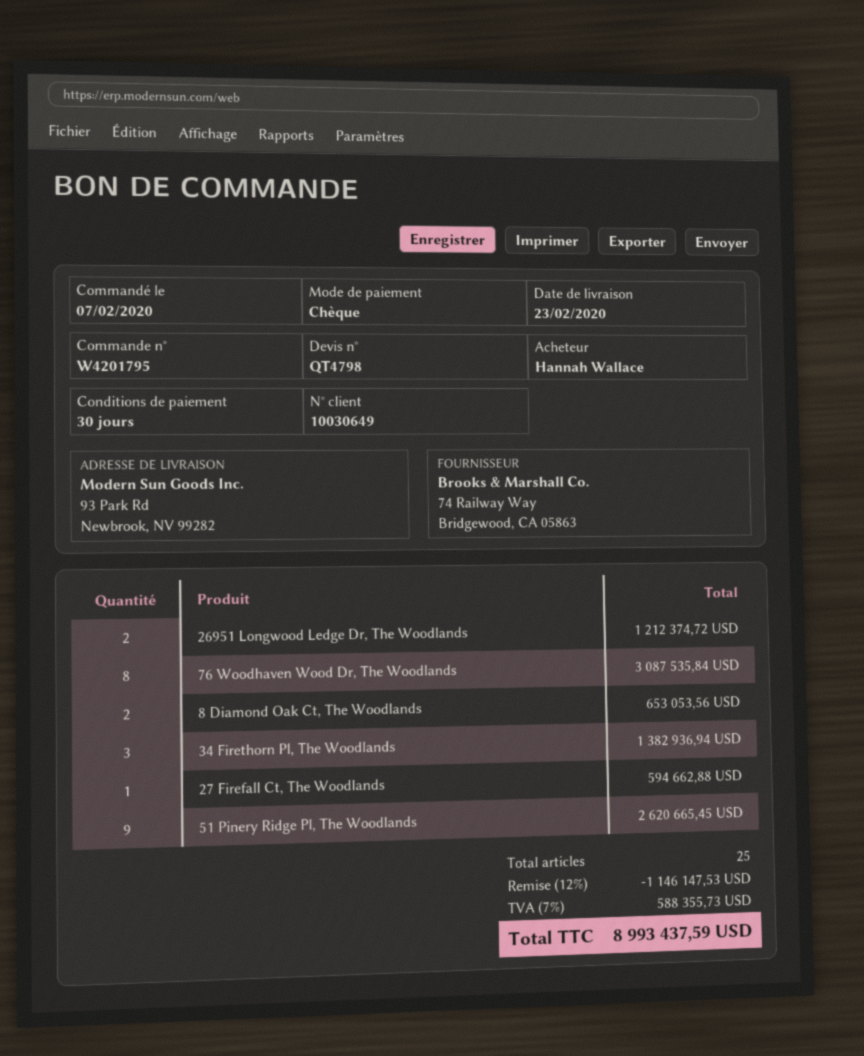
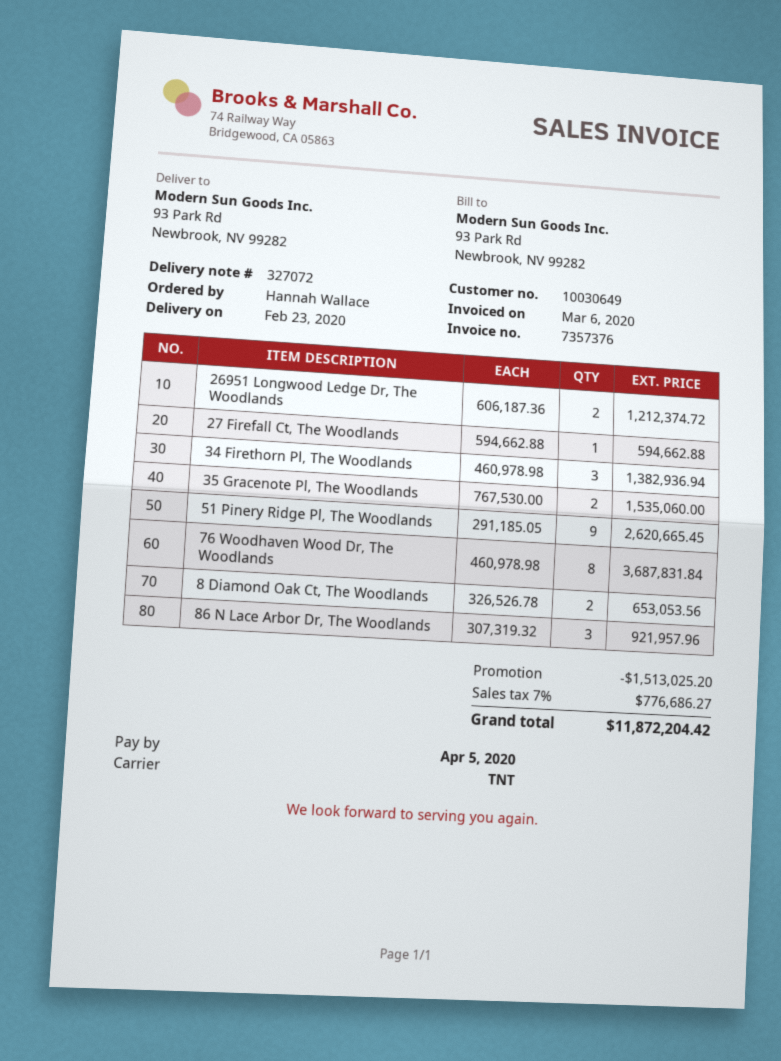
76 Woodhaven Wood Dr, The Woodlands: 8 for 3087535.84 -> 8 for 3687831.84
35 Gracenote Pl, The Woodlands: none -> 2 for 1535060.00
86 N Lace Arbor Dr, The Woodlands: none -> 3 for 921957.96
discount: 1146147.53 -> 1513025.20
tax: 7% = 588355.73 -> 7% = 776686.27
total: 8993437.59 -> 11872204.42

